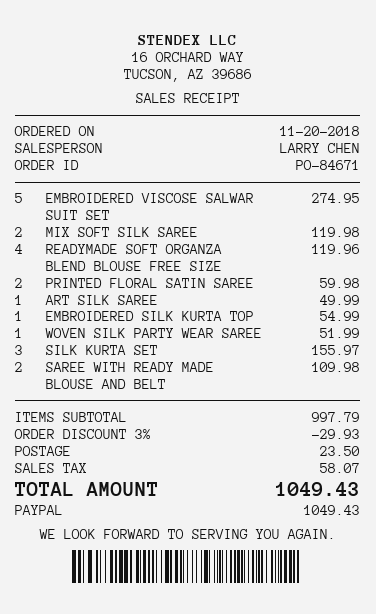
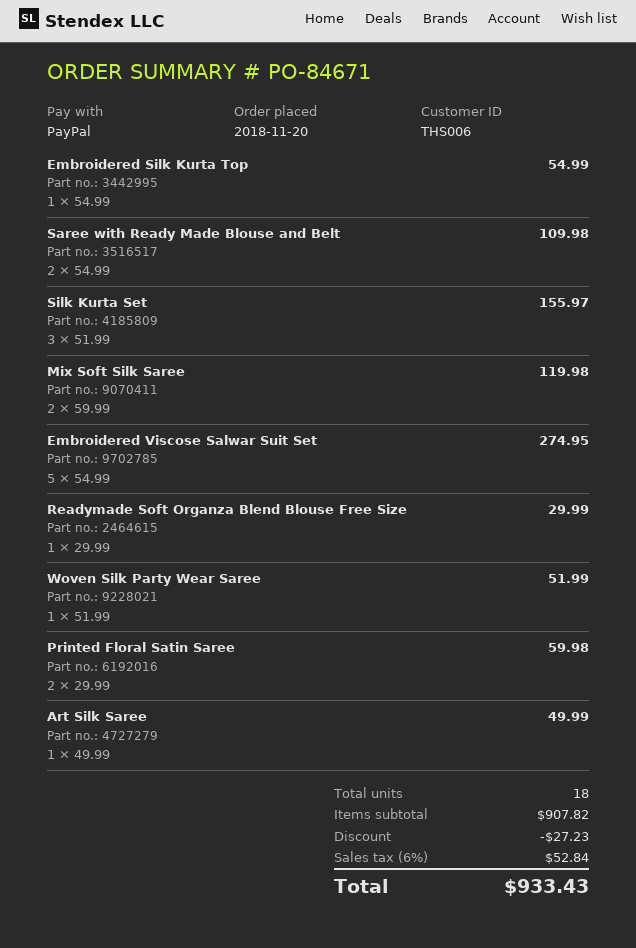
READYMADE SOFT ORGANZA BLEND BLOUSE FREE SIZE: 4 for 119.96 -> 1 for 29.99
subtotal: 997.79 -> 907.82
discount: 29.93 -> 27.23
shipping: 23.50 -> none
tax: 58.07 -> 52.84
total: 1049.43 -> 933.43

